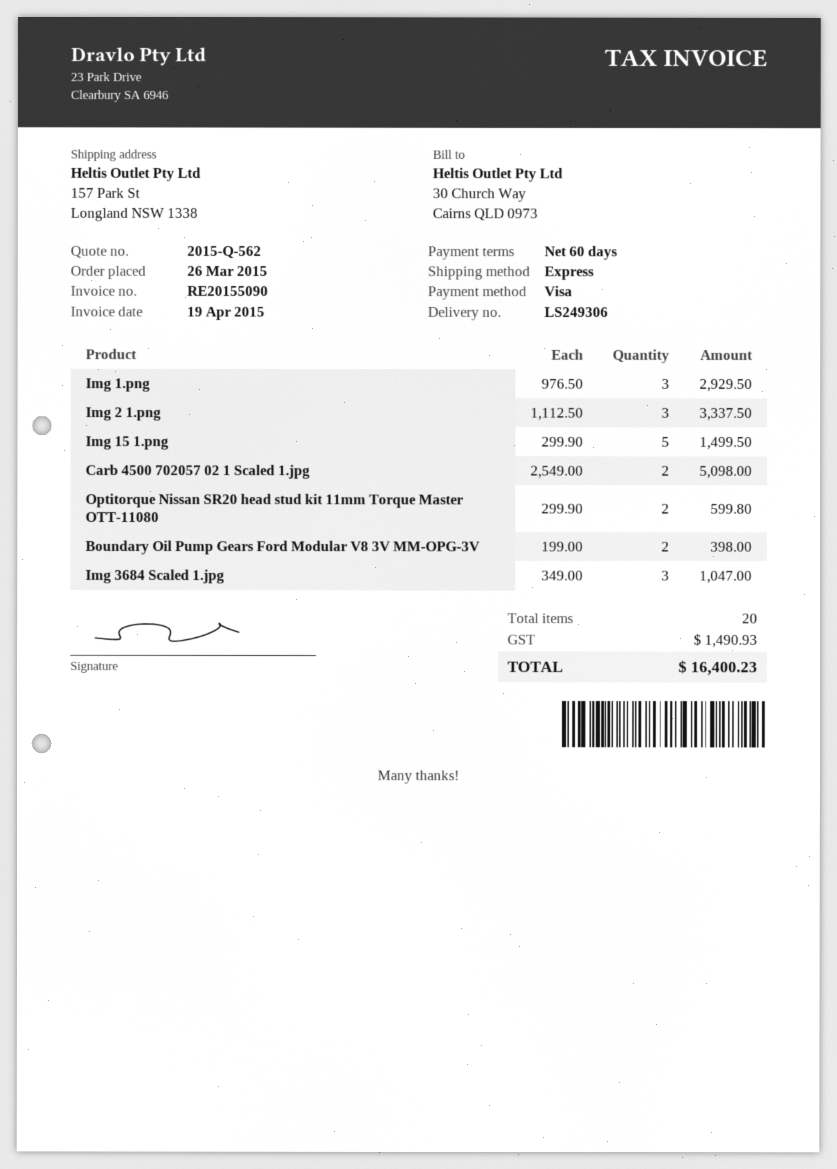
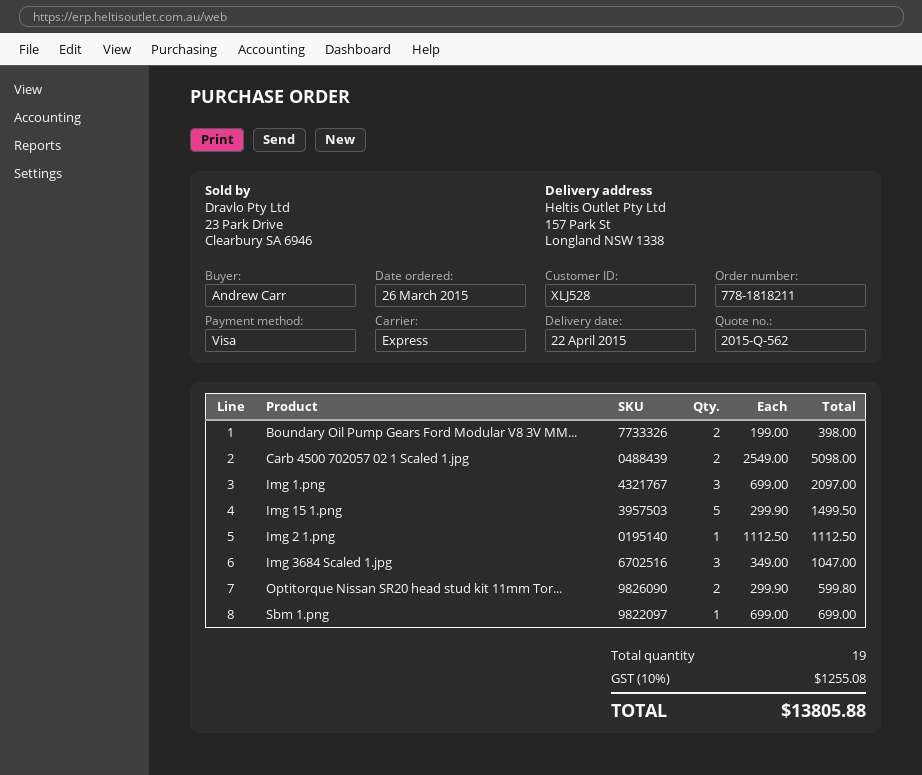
Img 1.png: 3 x 976.50 = 2929.50 -> 3 x 699.00 = 2097.00
Img 2 1.png: 3 x 1112.50 = 3337.50 -> 1 x 1112.50 = 1112.50
Sbm 1.png: none -> 1 x 699.00 = 699.00
total quantity: 20 -> 19
tax: 1490.93 -> 1255.08
total: 16400.23 -> 13805.88

